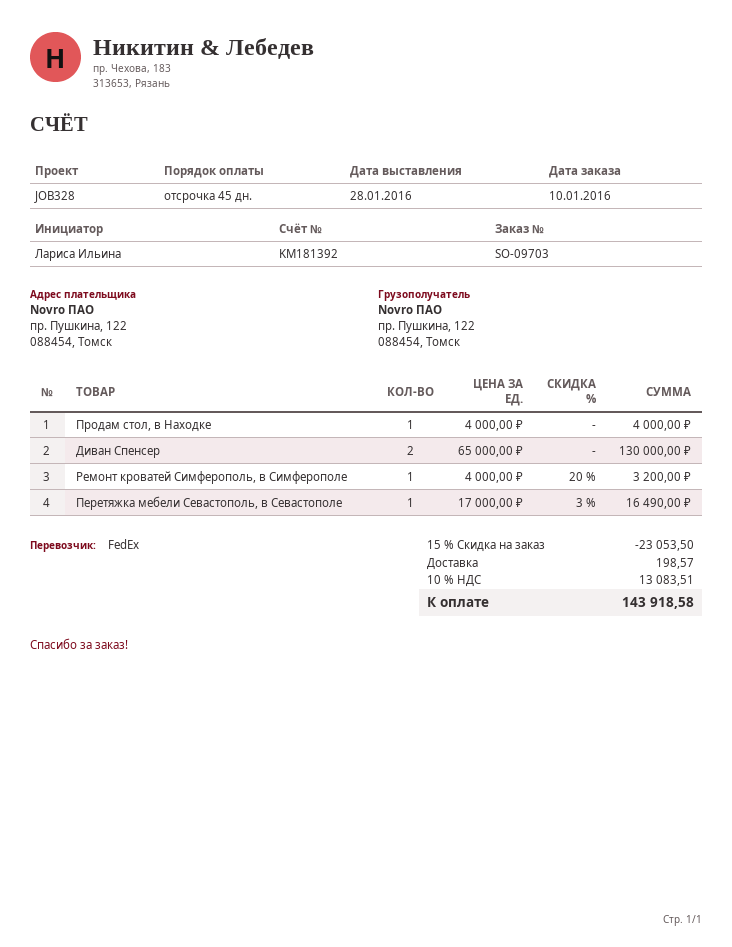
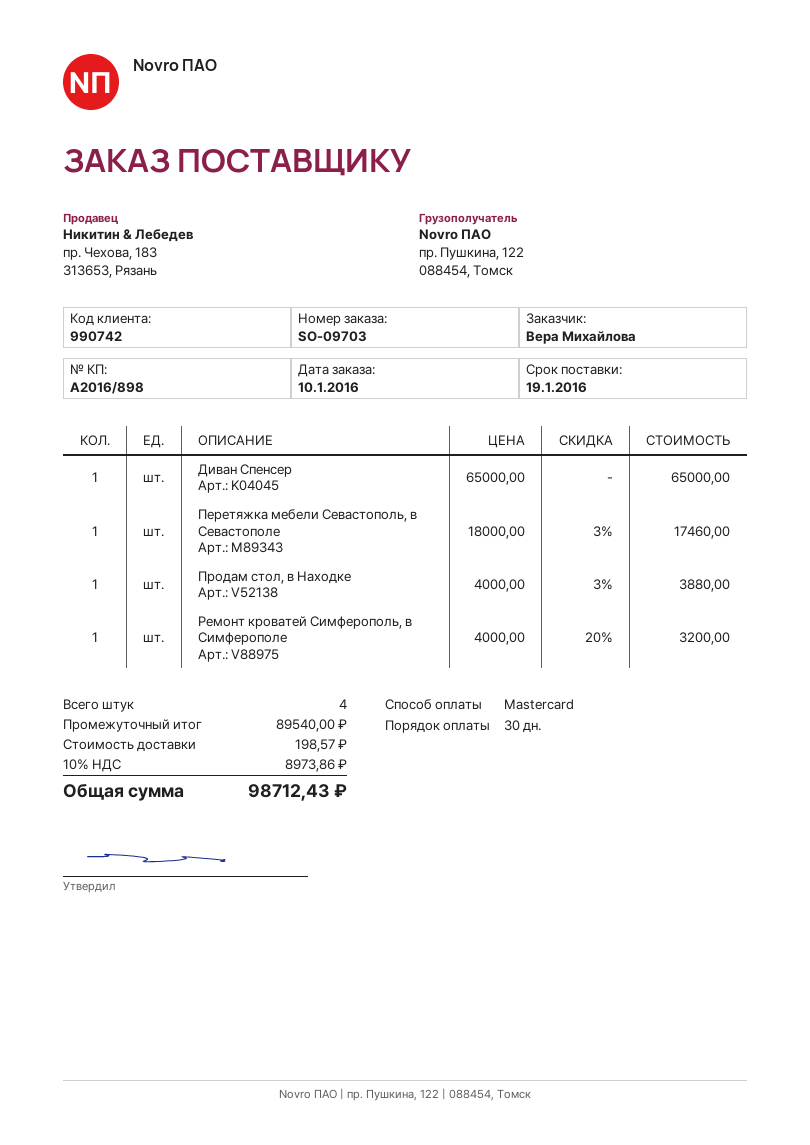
payment terms: 45 days -> 30 days
ordered by: Лариса Ильина -> Вера Михайлова
Продам стол, в Находке: 1 x 4000.00 = 4000.00 -> 1 x 4000.00 - 3% = 3880.00
Диван Спенсер: 2 x 65000.00 = 130000.00 -> 1 x 65000.00 = 65000.00
Перетяжка мебели Севастополь, в Севастополе: 1 x 17000.00 - 3% = 16490.00 -> 1 x 18000.00 - 3% = 17460.00
discount: 15% = 23053.50 -> none
tax: 10% = 13083.51 -> 10% = 8973.86
total: 143918.58 -> 98712.43

